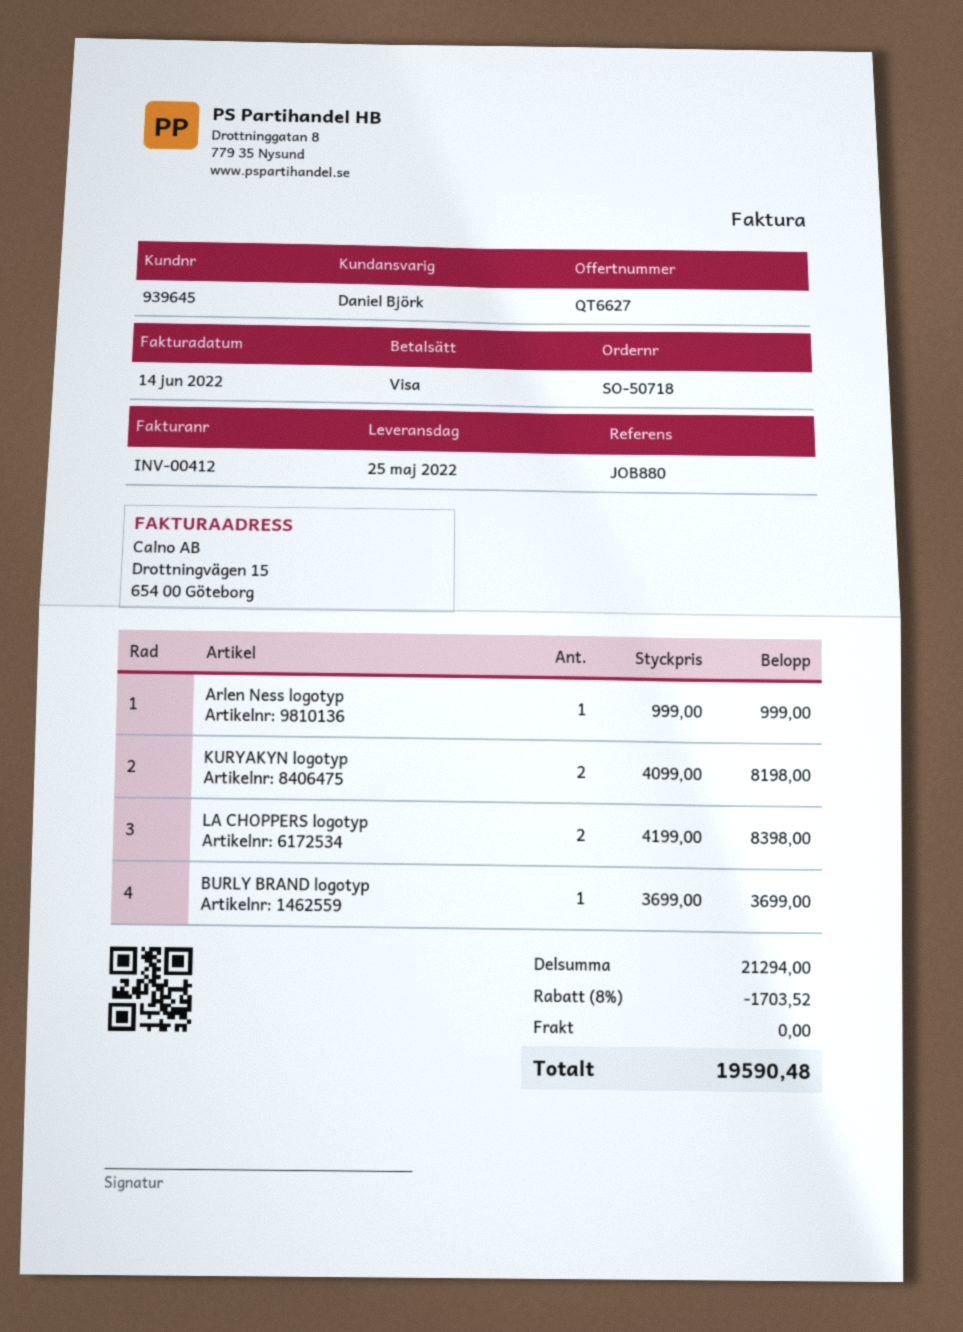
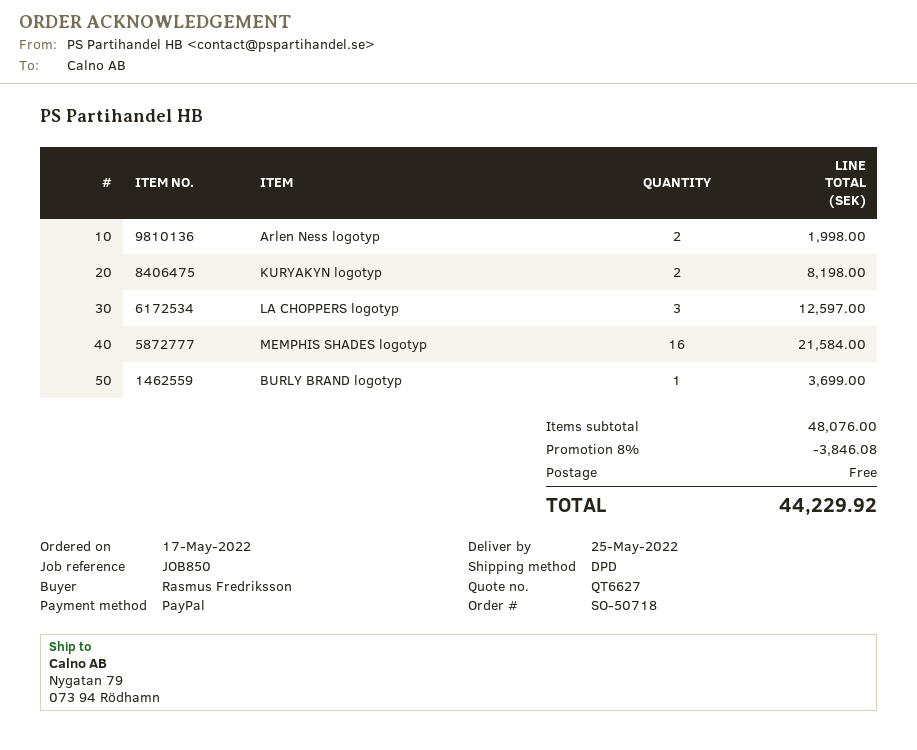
reference: JOB880 -> JOB850
payment method: Visa -> PayPal
Arlen Ness logotyp: 1 for 999.00 -> 2 for 1998.00
LA CHOPPERS logotyp: 2 for 8398.00 -> 3 for 12597.00
MEMPHIS SHADES logotyp: none -> 16 for 21584.00
subtotal: 21294.00 -> 48076.00
discount: 8% = 1703.52 -> 8% = 3846.08
total: 19590.48 -> 44229.92

